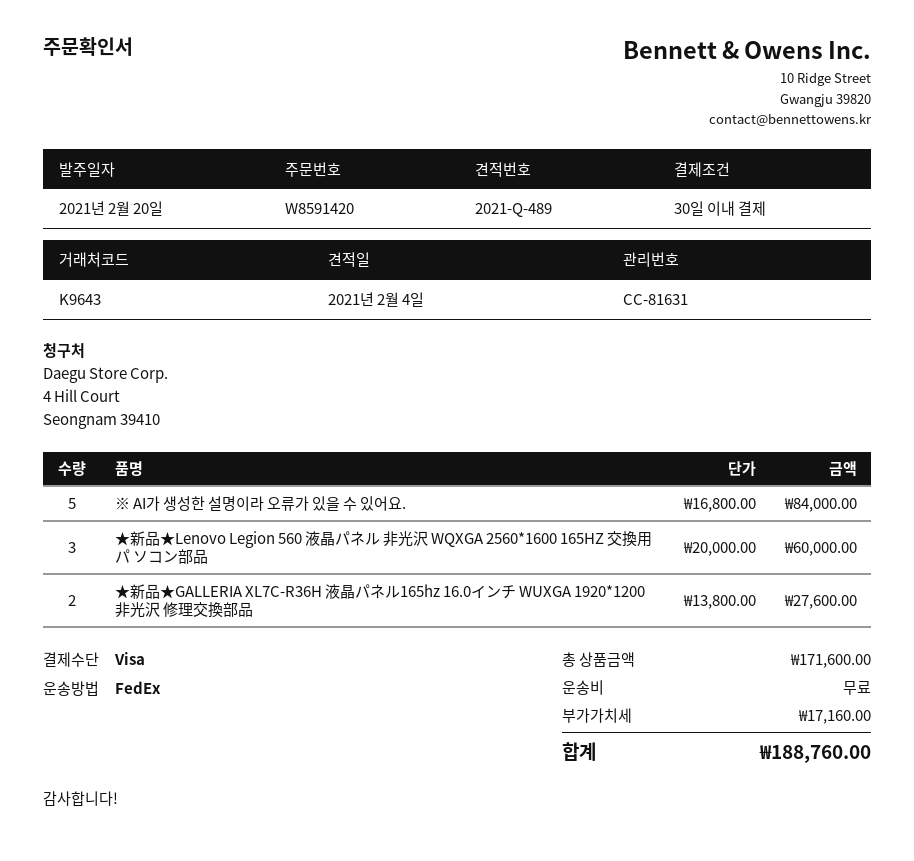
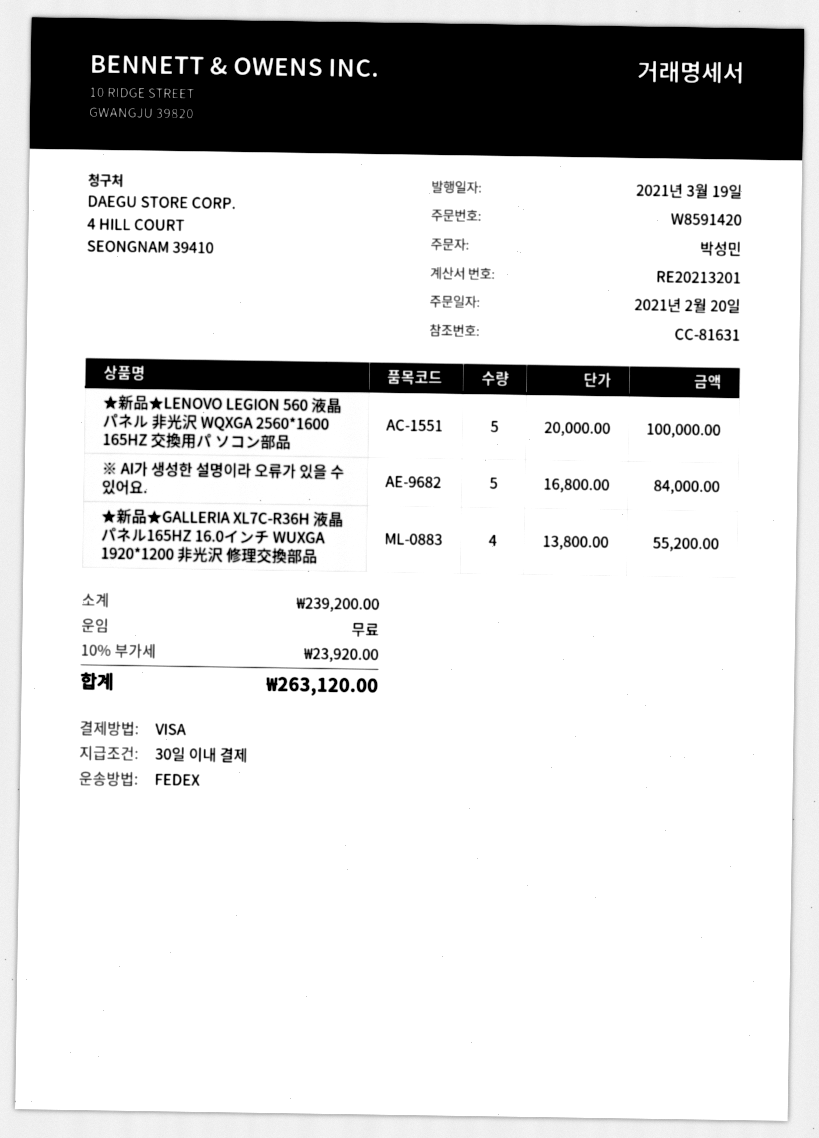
★新品★Lenovo Legion 560 液晶パネル 非光沢 WQXGA 2560*1600 165HZ 交換用パ ソコン部品: 3 x 20000.00 = 60000.00 -> 5 x 20000.00 = 100000.00
★新品★GALLERIA XL7C-R36H 液晶パネル165hz 16.0インチ WUXGA 1920*1200 非光沢 修理交換部品: 2 x 13800.00 = 27600.00 -> 4 x 13800.00 = 55200.00
subtotal: 171600.00 -> 239200.00
tax: 17160.00 -> 23920.00
total: 188760.00 -> 263120.00

